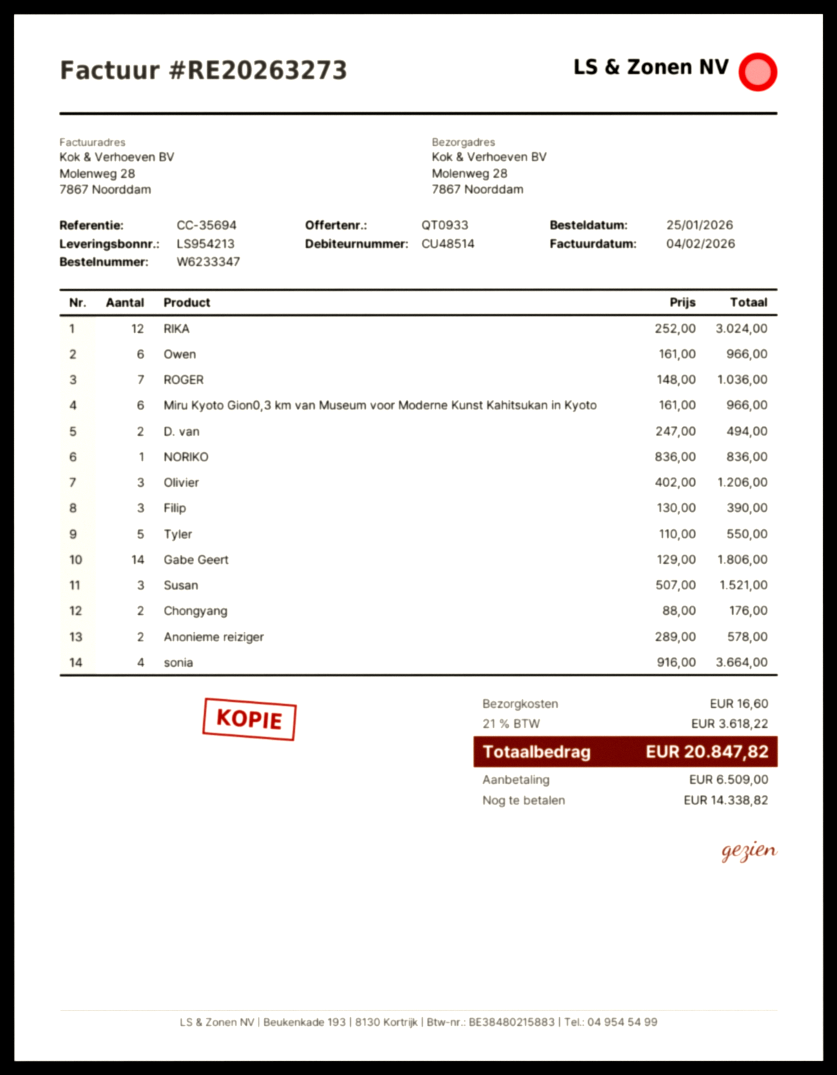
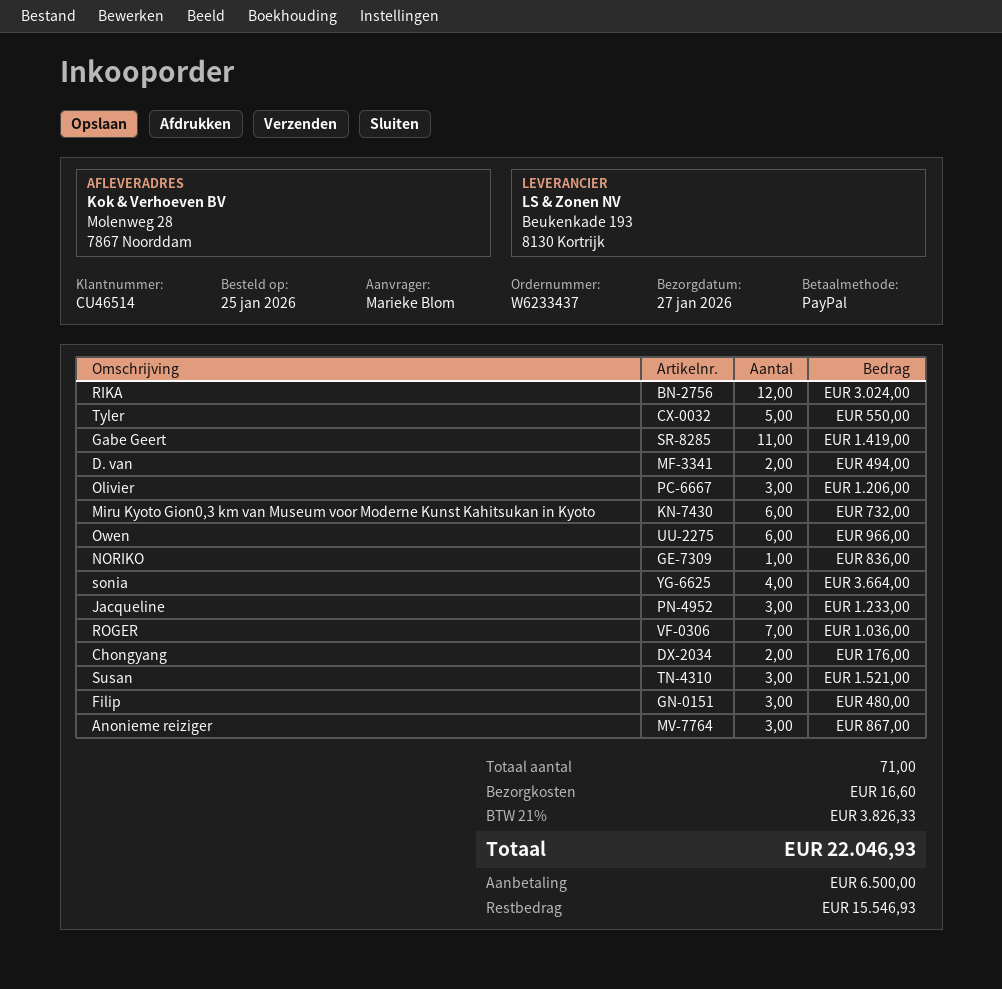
order number: W6233347 -> W6233437
customer number: CU48514 -> CU46514
Miru Kyoto Gion0,3 km van Museum voor Moderne Kunst Kahitsukan in Kyoto: 6 for 966.00 -> 6 for 732.00
Filip: 3 for 390.00 -> 3 for 480.00
Gabe Geert: 14 for 1806.00 -> 11 for 1419.00
Anonieme reiziger: 2 for 578.00 -> 3 for 867.00
Jacqueline: none -> 3 for 1233.00
tax: 21% = 3618.22 -> 21% = 3826.33
total: 20847.82 -> 22046.93
deposit: 6509.00 -> 6500.00
balance: 14338.82 -> 15546.93

